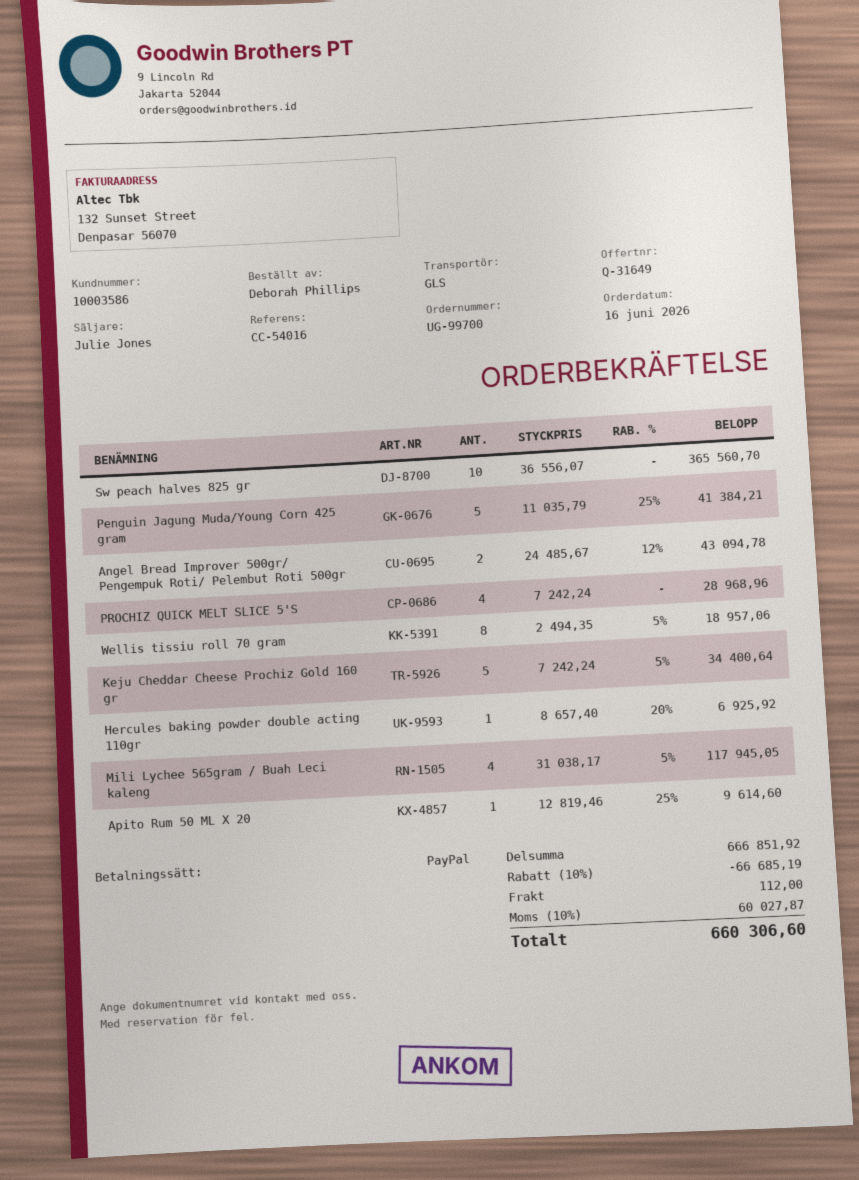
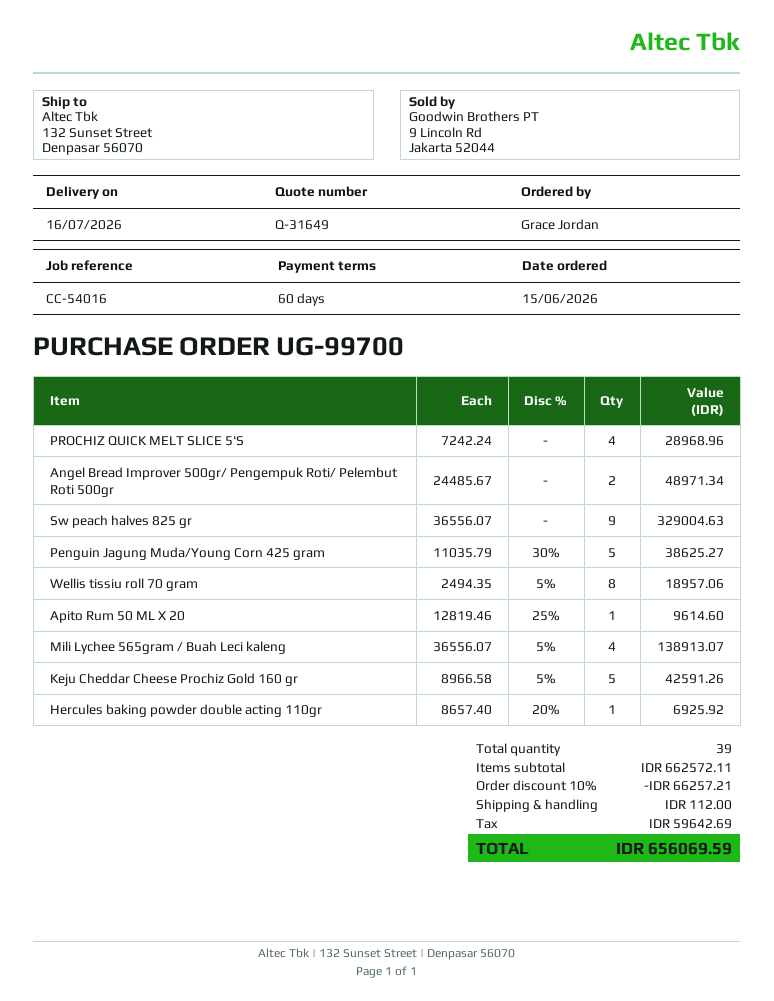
order date: 2026-06-16 -> 2026-06-15
ordered by: Deborah Phillips -> Grace Jordan
Sw peach halves 825 gr: 10 x 36556.07 = 365560.70 -> 9 x 36556.07 = 329004.63
Penguin Jagung Muda/Young Corn 425 gram: 5 x 11035.79 - 25% = 41384.21 -> 5 x 11035.79 - 30% = 38625.27
Angel Bread Improver 500gr/ Pengempuk Roti/ Pelembut Roti 500gr: 2 x 24485.67 - 12% = 43094.78 -> 2 x 24485.67 = 48971.34
Keju Cheddar Cheese Prochiz Gold 160 gr: 5 x 7242.24 - 5% = 34400.64 -> 5 x 8966.58 - 5% = 42591.26
Mili Lychee 565gram / Buah Leci kaleng: 4 x 31038.17 - 5% = 117945.05 -> 4 x 36556.07 - 5% = 138913.07
subtotal: 666851.92 -> 662572.11
discount: 10% = 66685.19 -> 10% = 66257.21
tax: 60027.87 -> 59642.69
total: 660306.60 -> 656069.59

